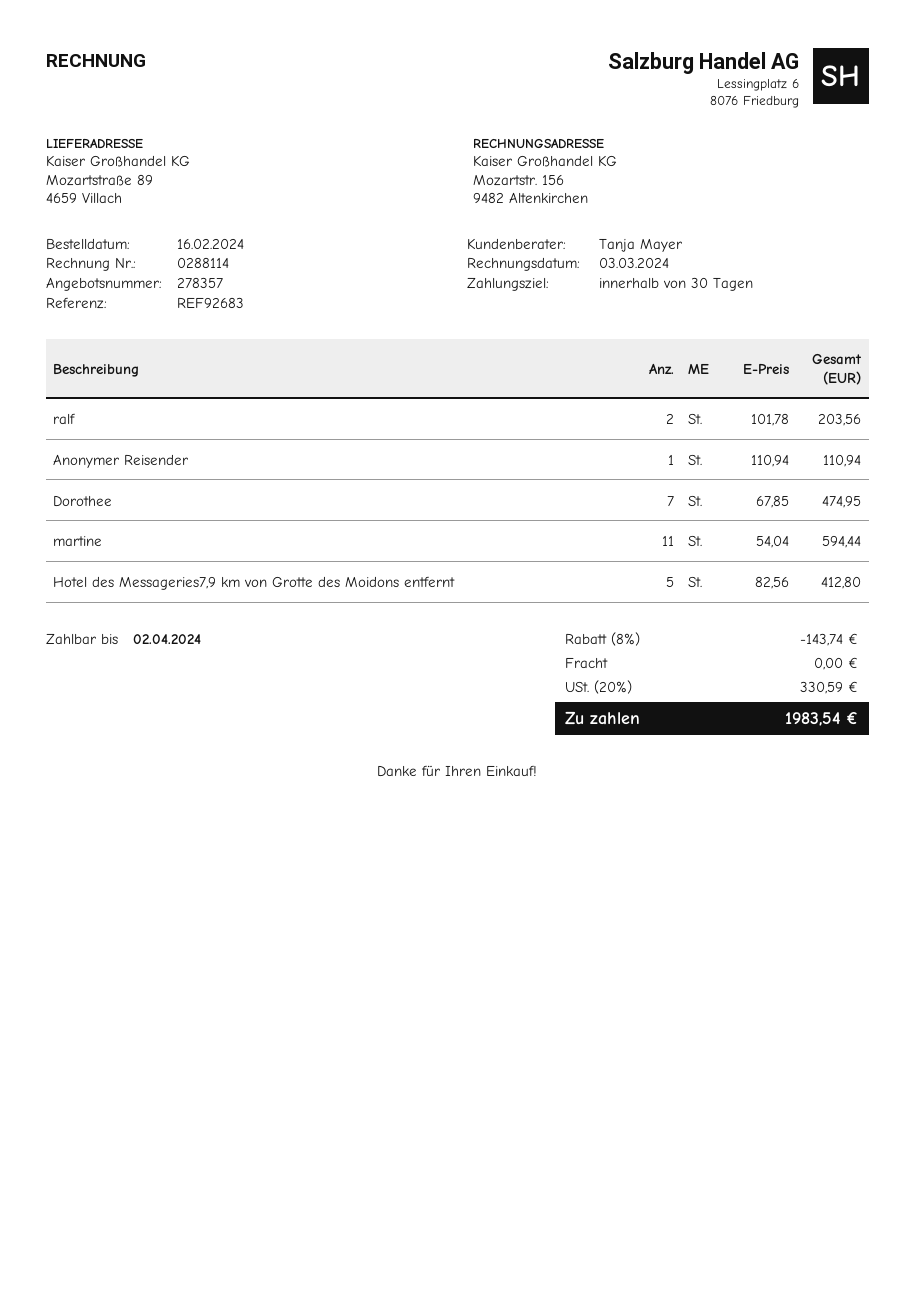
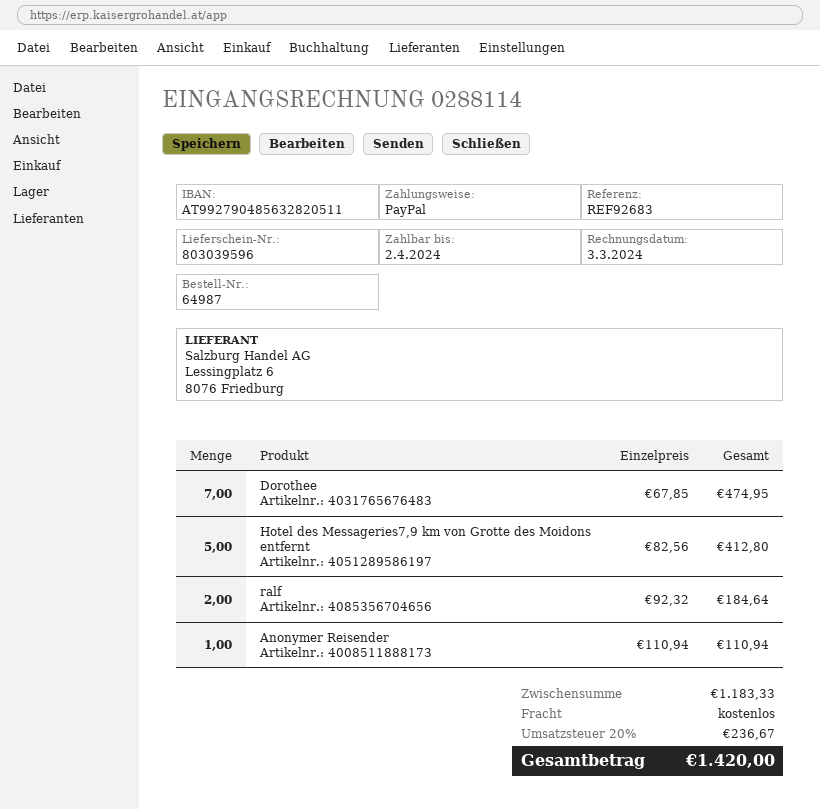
ralf: 2 x 101.78 = 203.56 -> 2 x 92.32 = 184.64
martine: 11 x 54.04 = 594.44 -> none
discount: 8% = 143.74 -> none
tax: 20% = 330.59 -> 20% = 236.67
total: 1983.54 -> 1420.00

